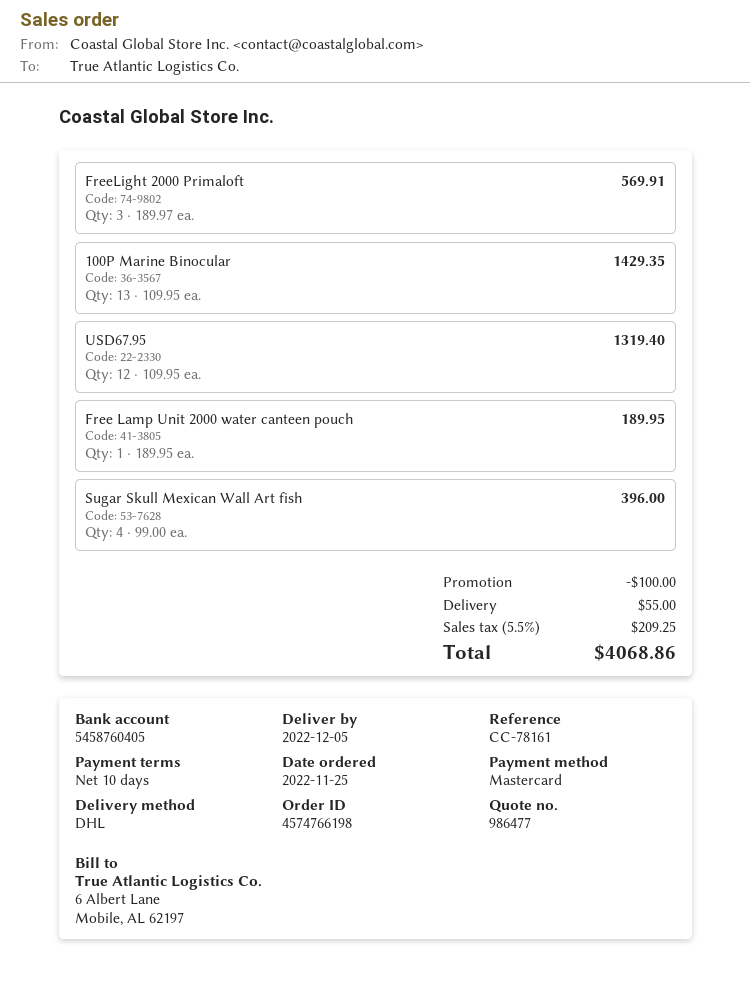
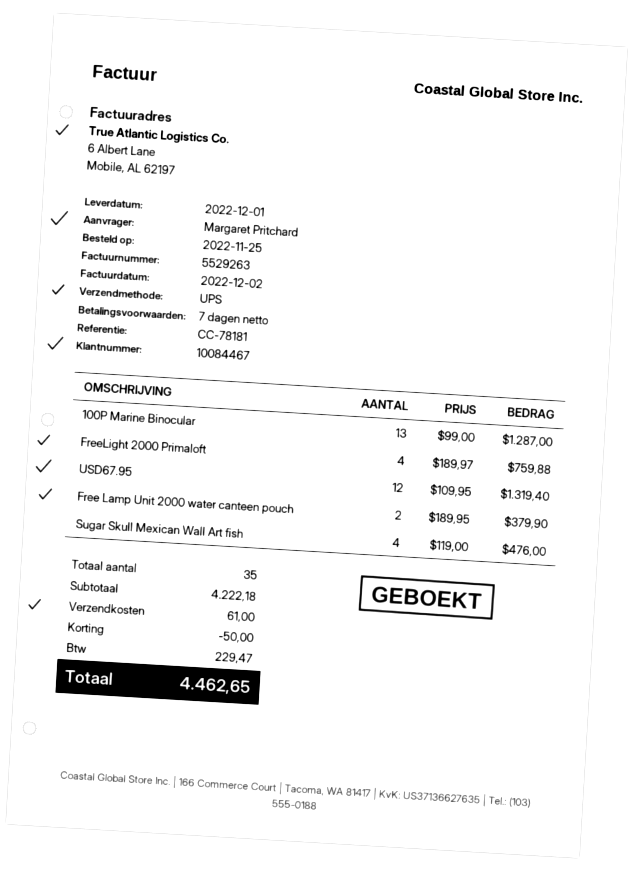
delivery date: 2022-12-05 -> 2022-12-01
payment terms: 10 days -> 7 days
reference: CC-78161 -> CC-78181
shipping method: DHL -> UPS
FreeLight 2000 Primaloft: 3 x 189.97 = 569.91 -> 4 x 189.97 = 759.88
100P Marine Binocular: 13 x 109.95 = 1429.35 -> 13 x 99.00 = 1287.00
Free Lamp Unit 2000 water canteen pouch: 1 x 189.95 = 189.95 -> 2 x 189.95 = 379.90
Sugar Skull Mexican Wall Art fish: 4 x 99.00 = 396.00 -> 4 x 119.00 = 476.00
discount: 100.00 -> 50.00
shipping: 55.00 -> 61.00
tax: 209.25 -> 229.47
total: 4068.86 -> 4462.65

